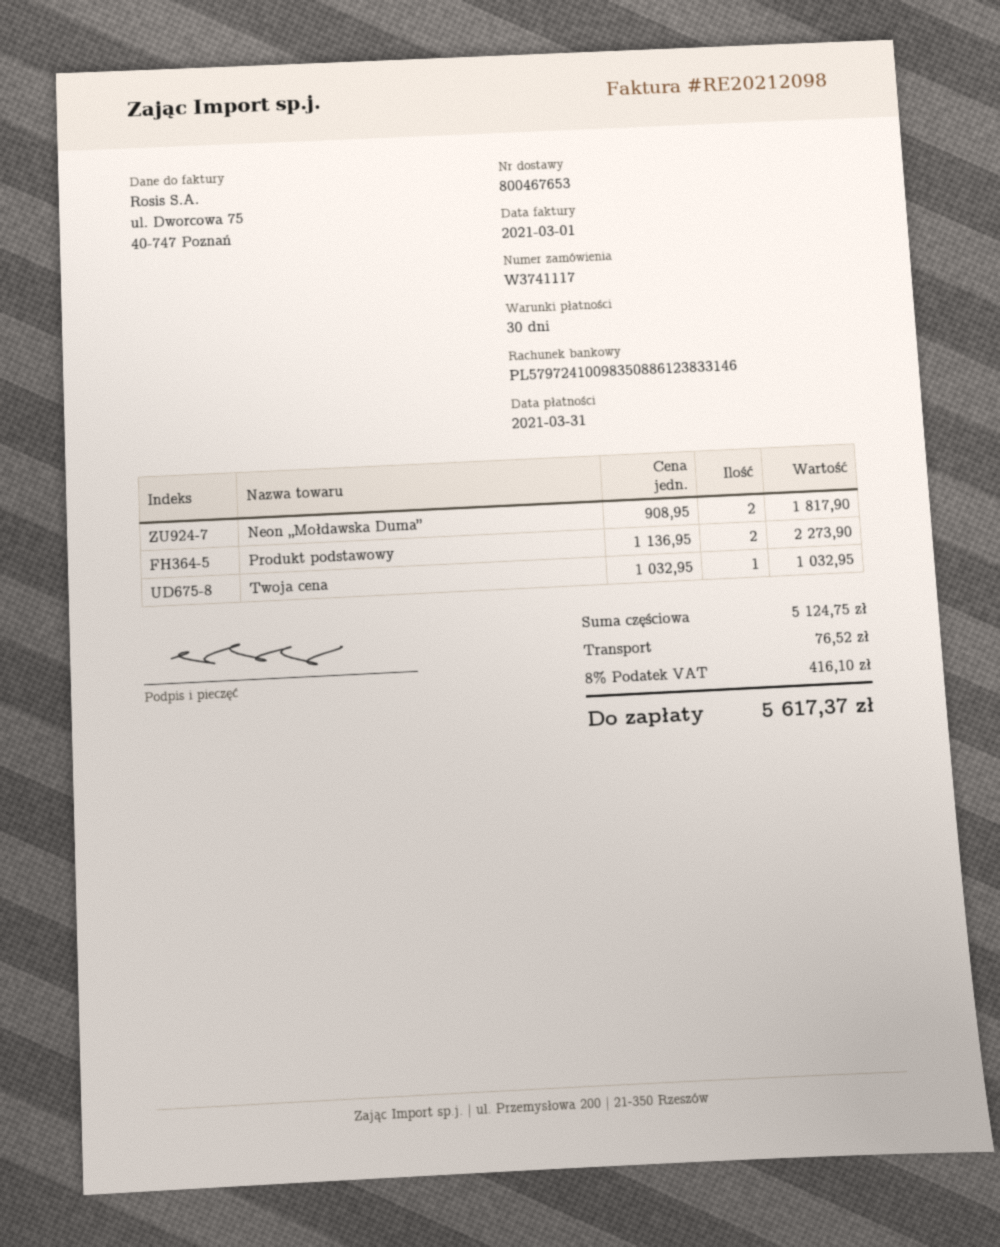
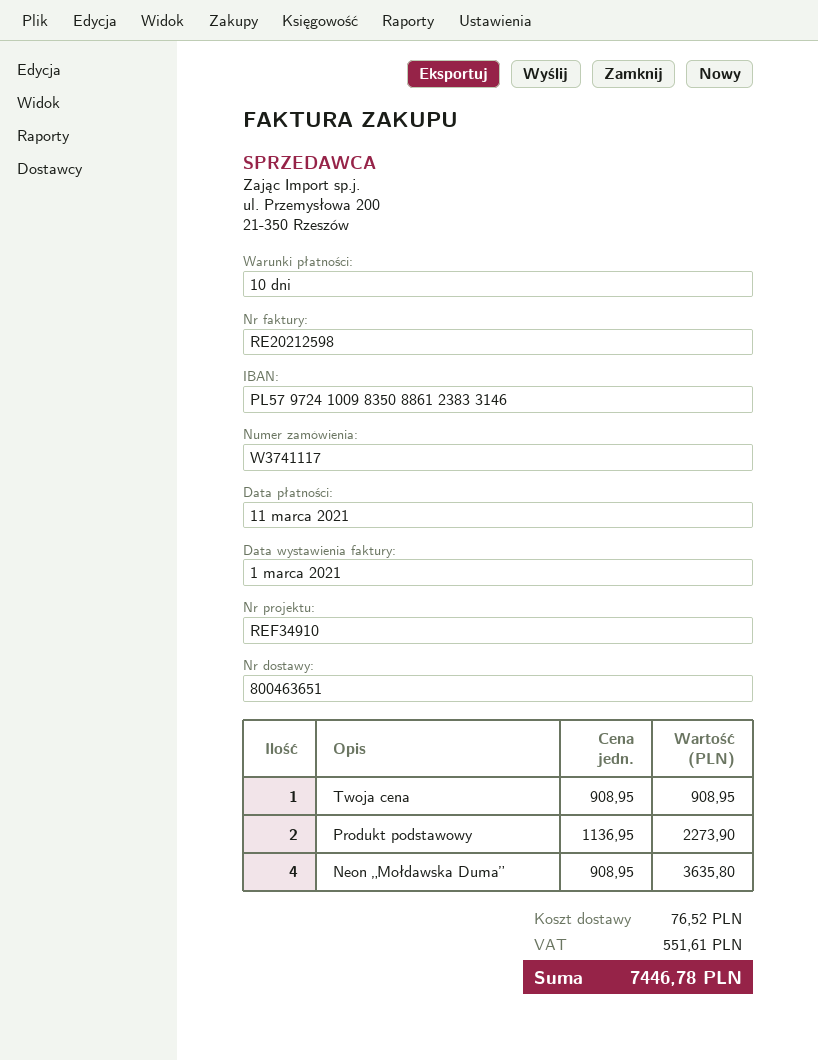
delivery note number: 800467653 -> 800463651
invoice number: RE20212098 -> RE20212598
payment terms: 30 days -> 10 days
due date: 2021-03-31 -> 2021-03-11
Neon „Mołdawska Duma”: 2 x 908.95 = 1817.90 -> 4 x 908.95 = 3635.80
Twoja cena: 1 x 1032.95 = 1032.95 -> 1 x 908.95 = 908.95
tax: 416.10 -> 551.61
total: 5617.37 -> 7446.78

